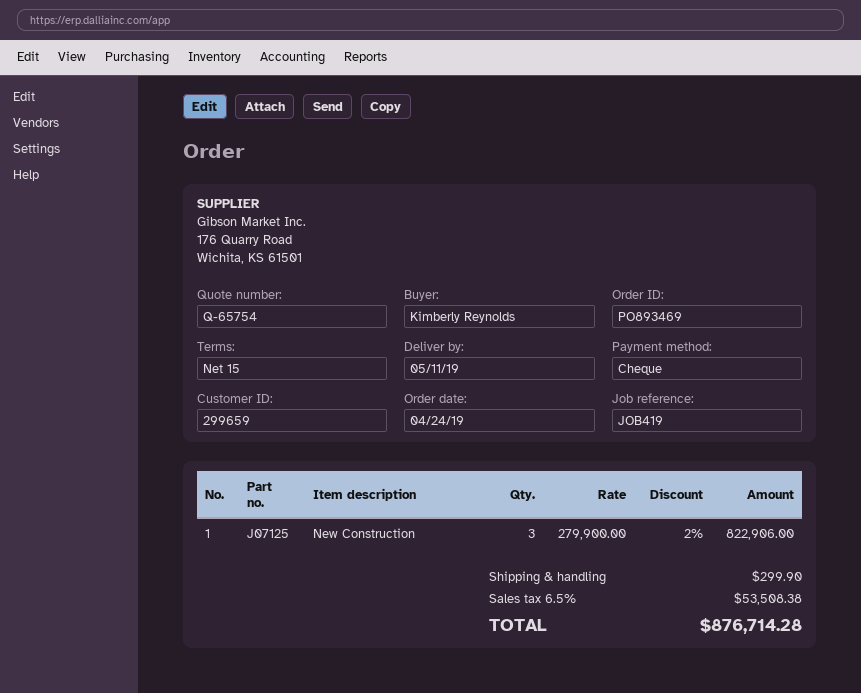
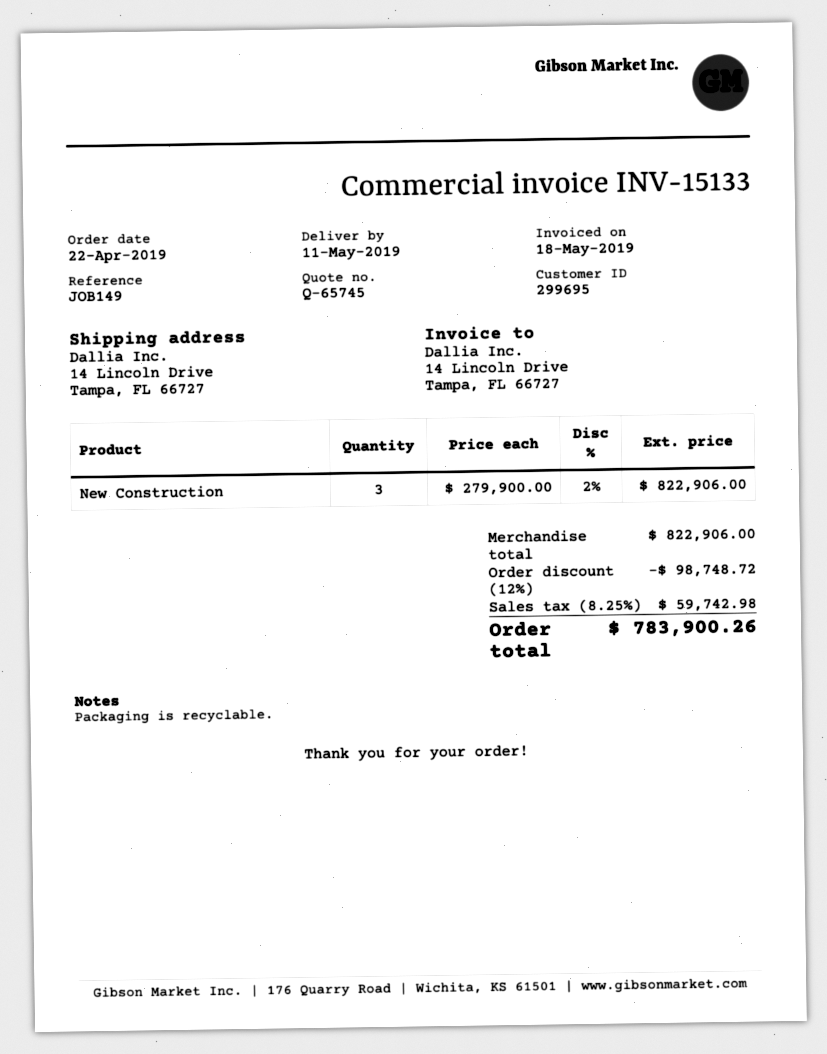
quote number: Q-65754 -> Q-65745
order date: 2019-04-24 -> 2019-04-22
customer number: 299659 -> 299695
reference: JOB419 -> JOB149
discount: none -> 12% = 98748.72
shipping: 299.90 -> none
tax: 6.5% = 53508.38 -> 8.25% = 59742.98
total: 876714.28 -> 783900.26

